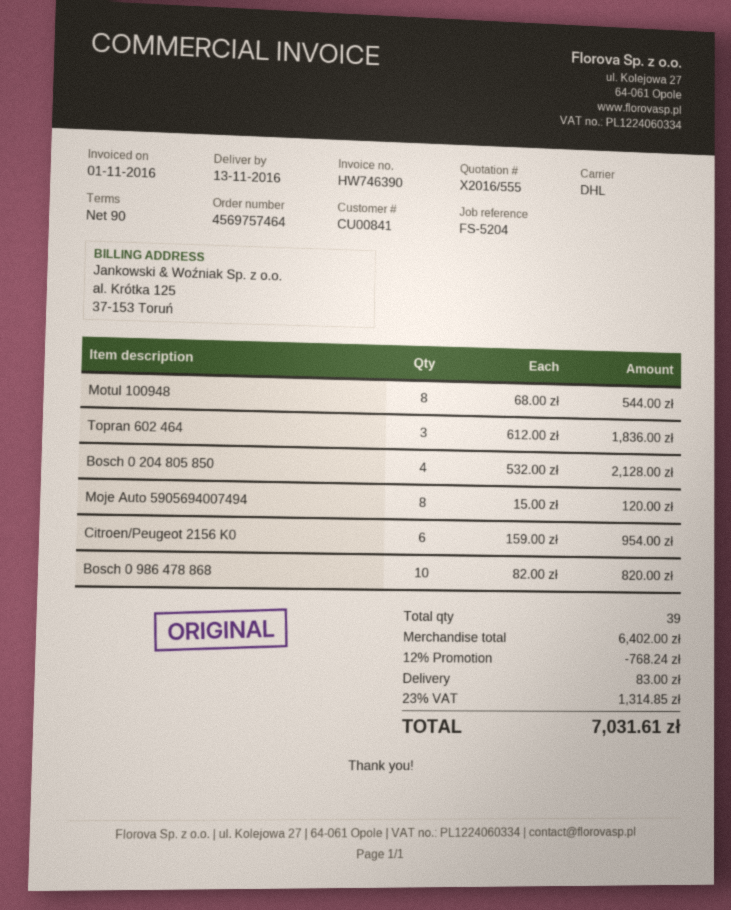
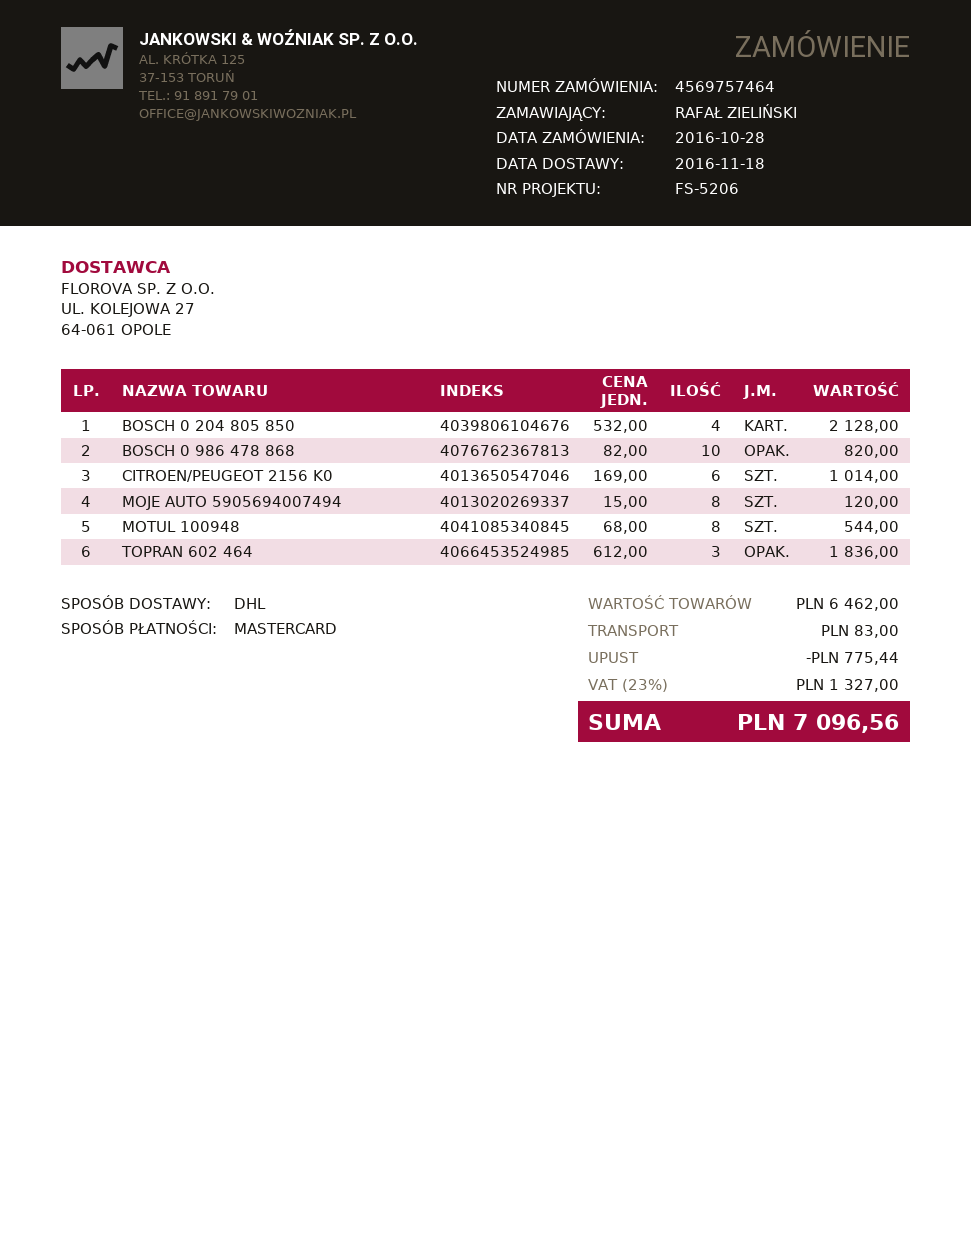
delivery date: 2016-11-13 -> 2016-11-18
reference: FS-5204 -> FS-5206
Citroen/Peugeot 2156 K0: 6 x 159.00 = 954.00 -> 6 x 169.00 = 1014.00
subtotal: 6402.00 -> 6462.00
discount: 768.24 -> 775.44
tax: 23% = 1314.85 -> 23% = 1327.00
total: 7031.61 -> 7096.56

